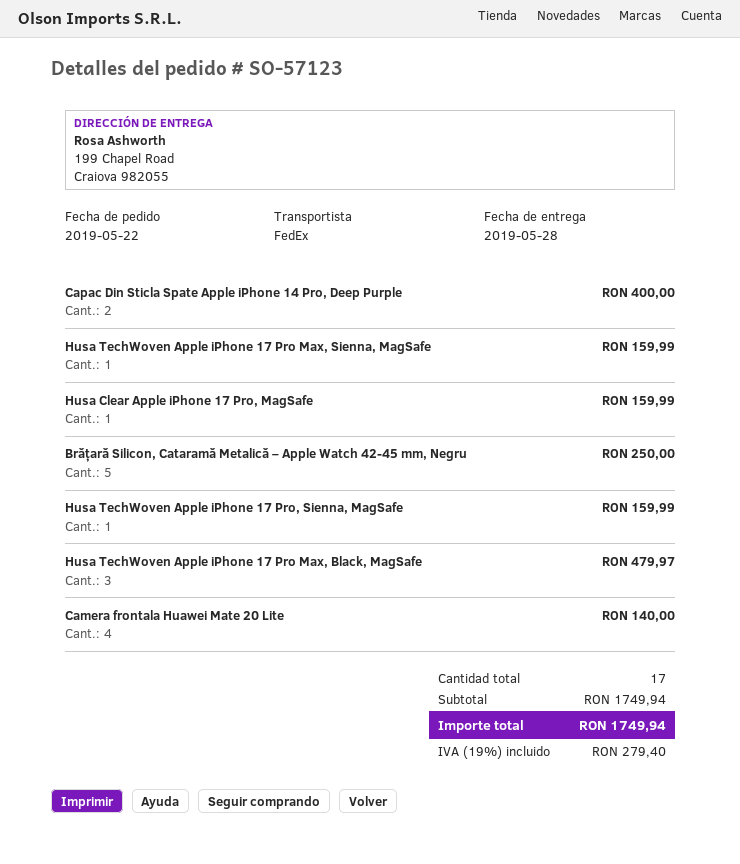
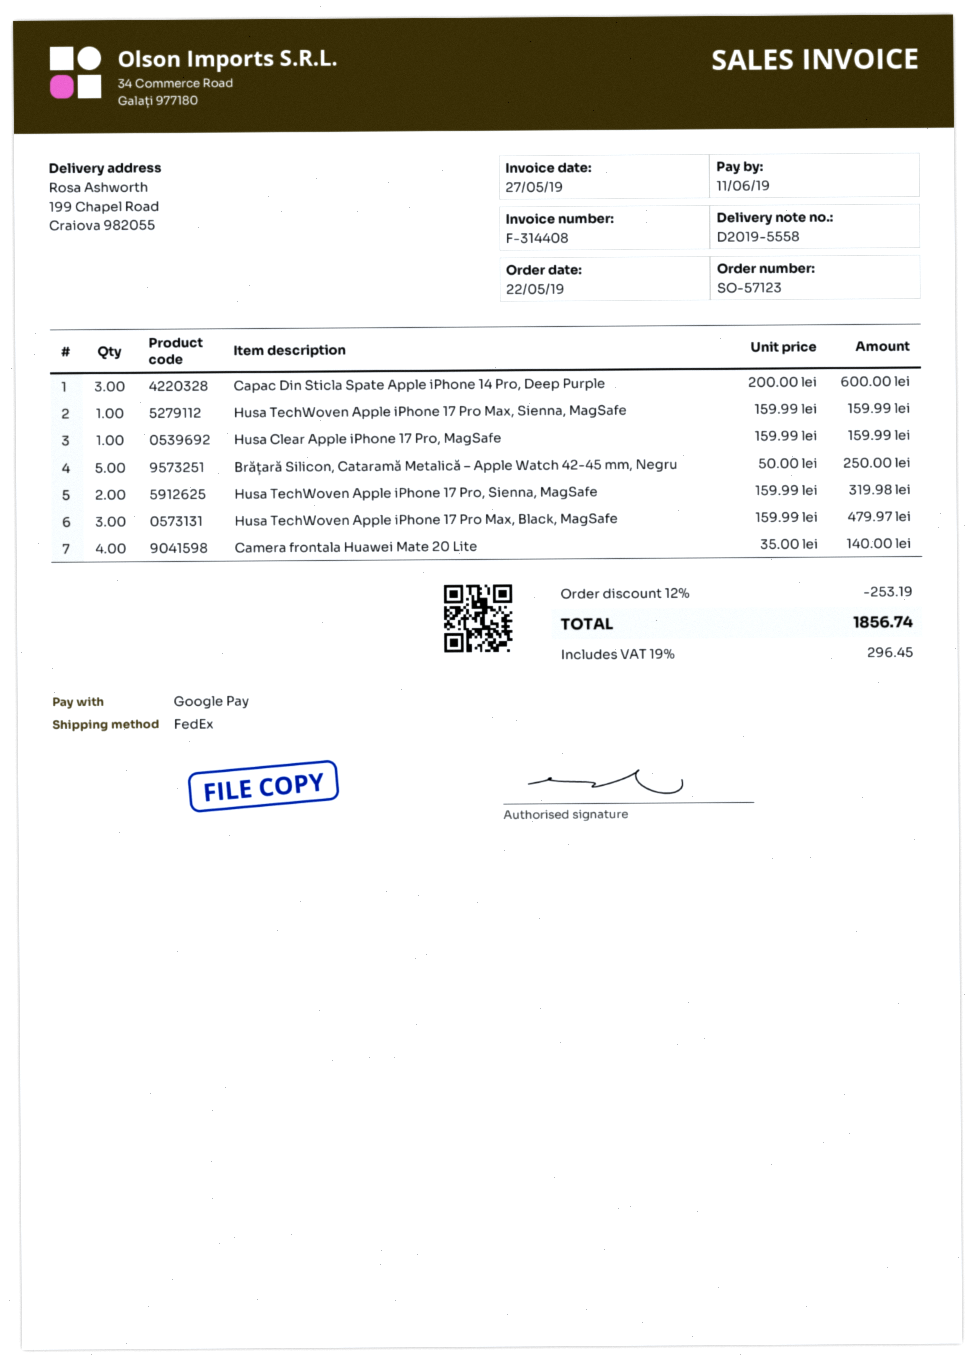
Capac Din Sticla Spate Apple iPhone 14 Pro, Deep Purple: 2 for 400.00 -> 3 for 600.00
Husa TechWoven Apple iPhone 17 Pro, Sienna, MagSafe: 1 for 159.99 -> 2 for 319.98
discount: none -> 12% = 253.19
tax: 19% = 279.40 -> 19% = 296.45
total: 1749.94 -> 1856.74

